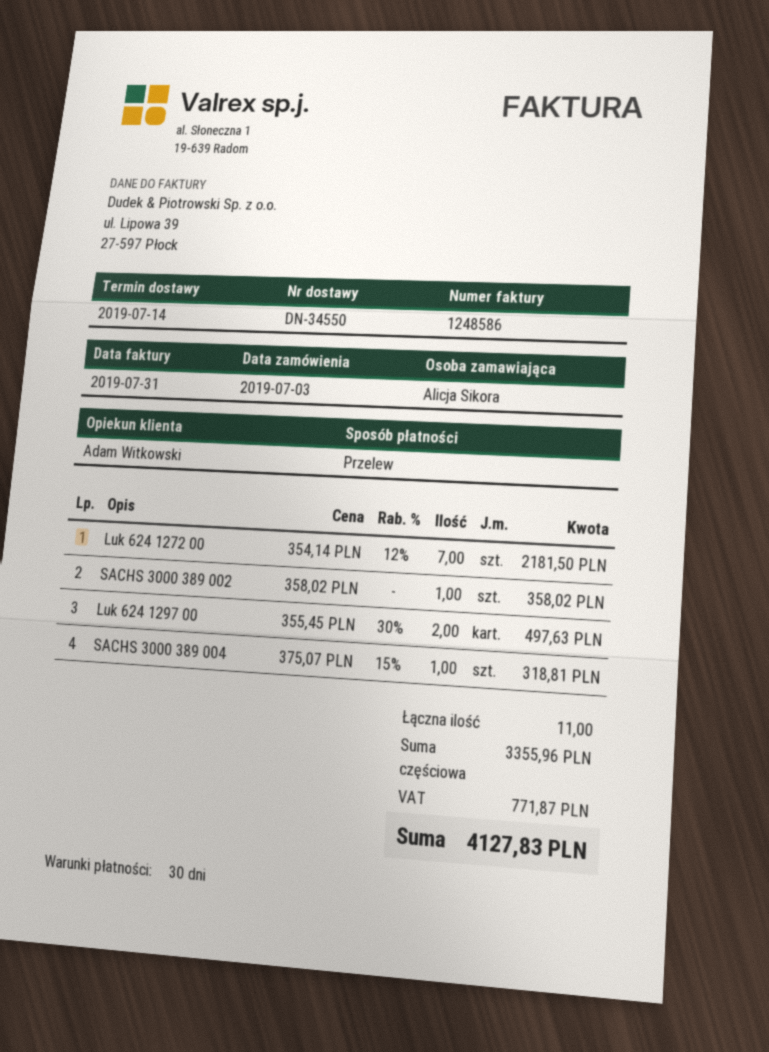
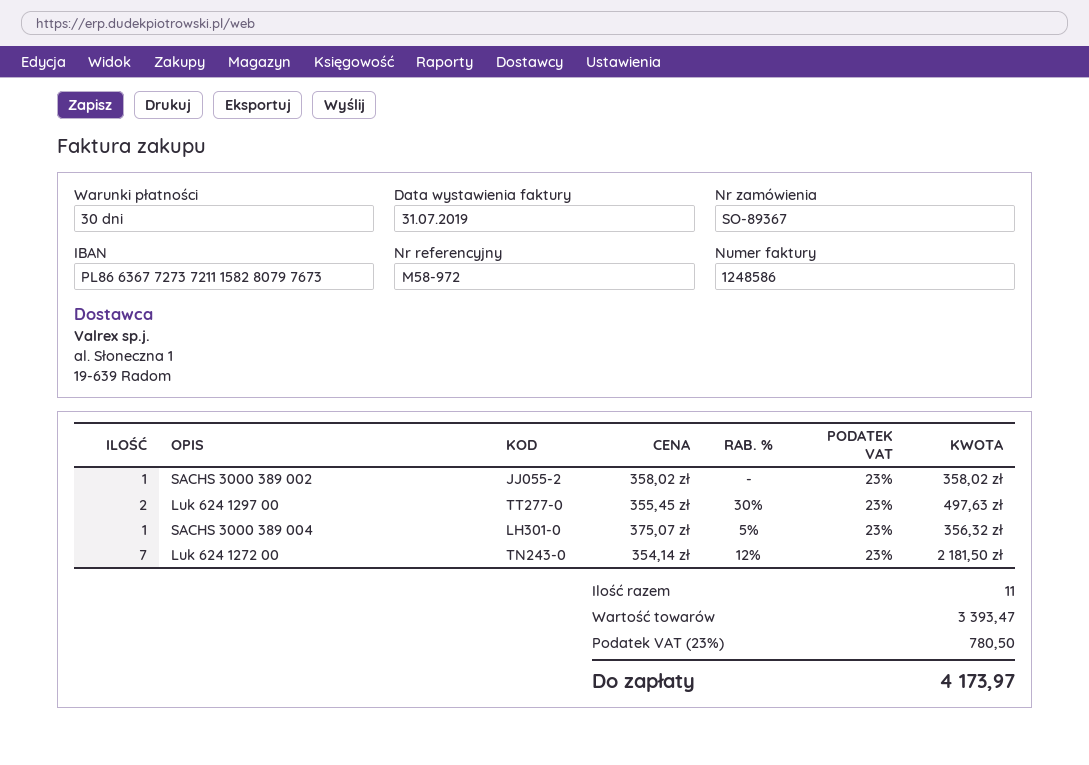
SACHS 3000 389 004: 1 x 375.07 - 15% = 318.81 -> 1 x 375.07 - 5% = 356.32
subtotal: 3355.96 -> 3393.47
tax: 771.87 -> 780.50
total: 4127.83 -> 4173.97

